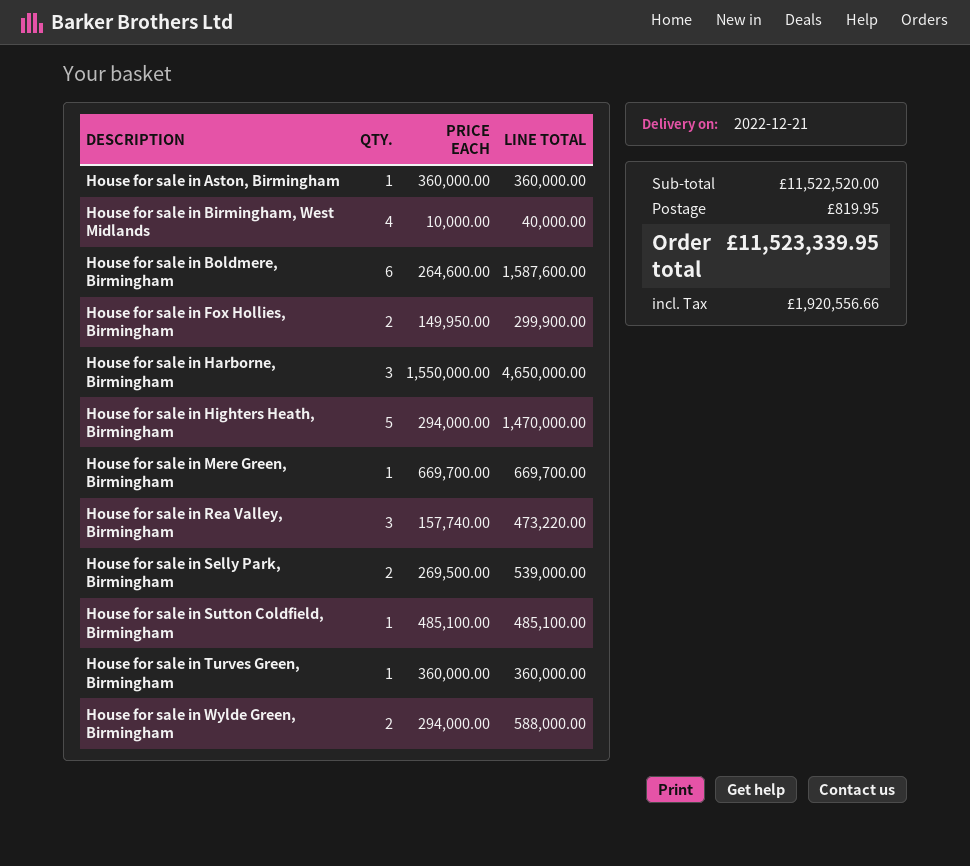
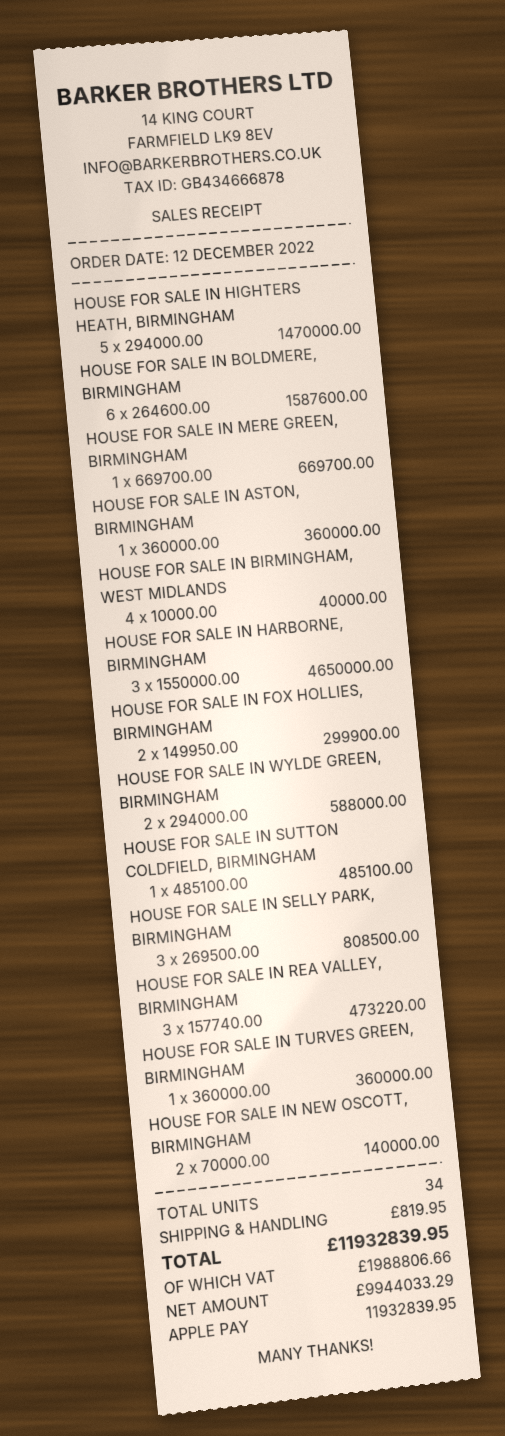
House for sale in Selly Park, Birmingham: 2 x 269500.00 = 539000.00 -> 3 x 269500.00 = 808500.00
HOUSE FOR SALE IN NEW OSCOTT, BIRMINGHAM: none -> 2 x 70000.00 = 140000.00
tax: 1920556.66 -> 1988806.66
total: 11523339.95 -> 11932839.95

